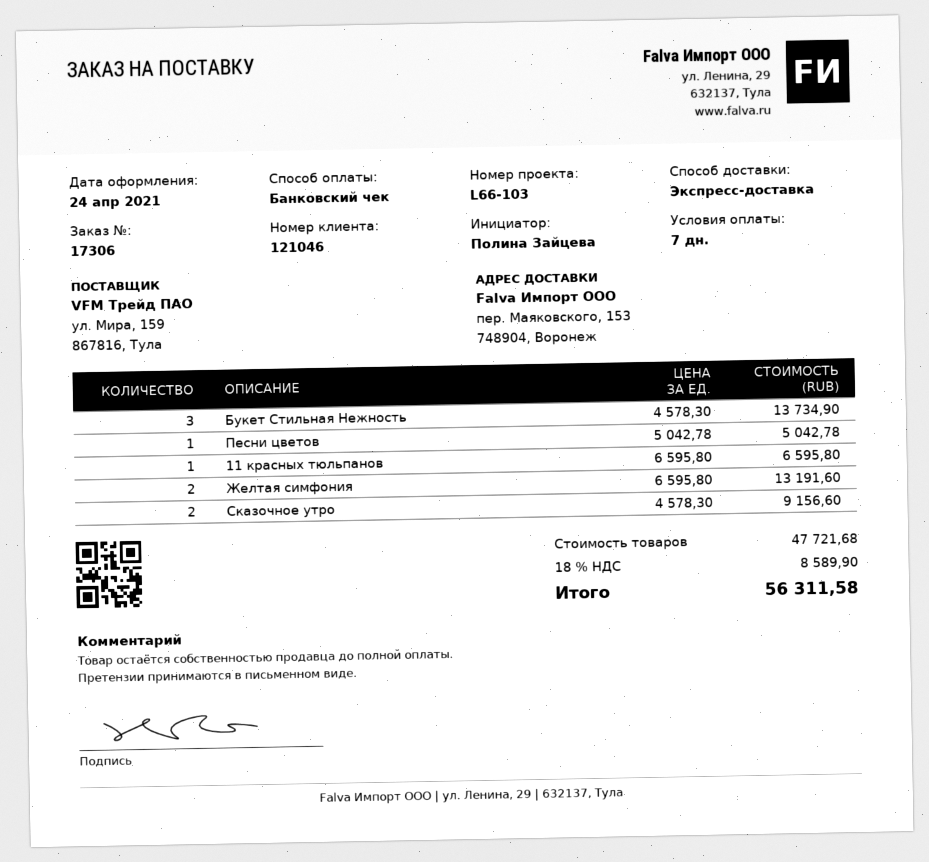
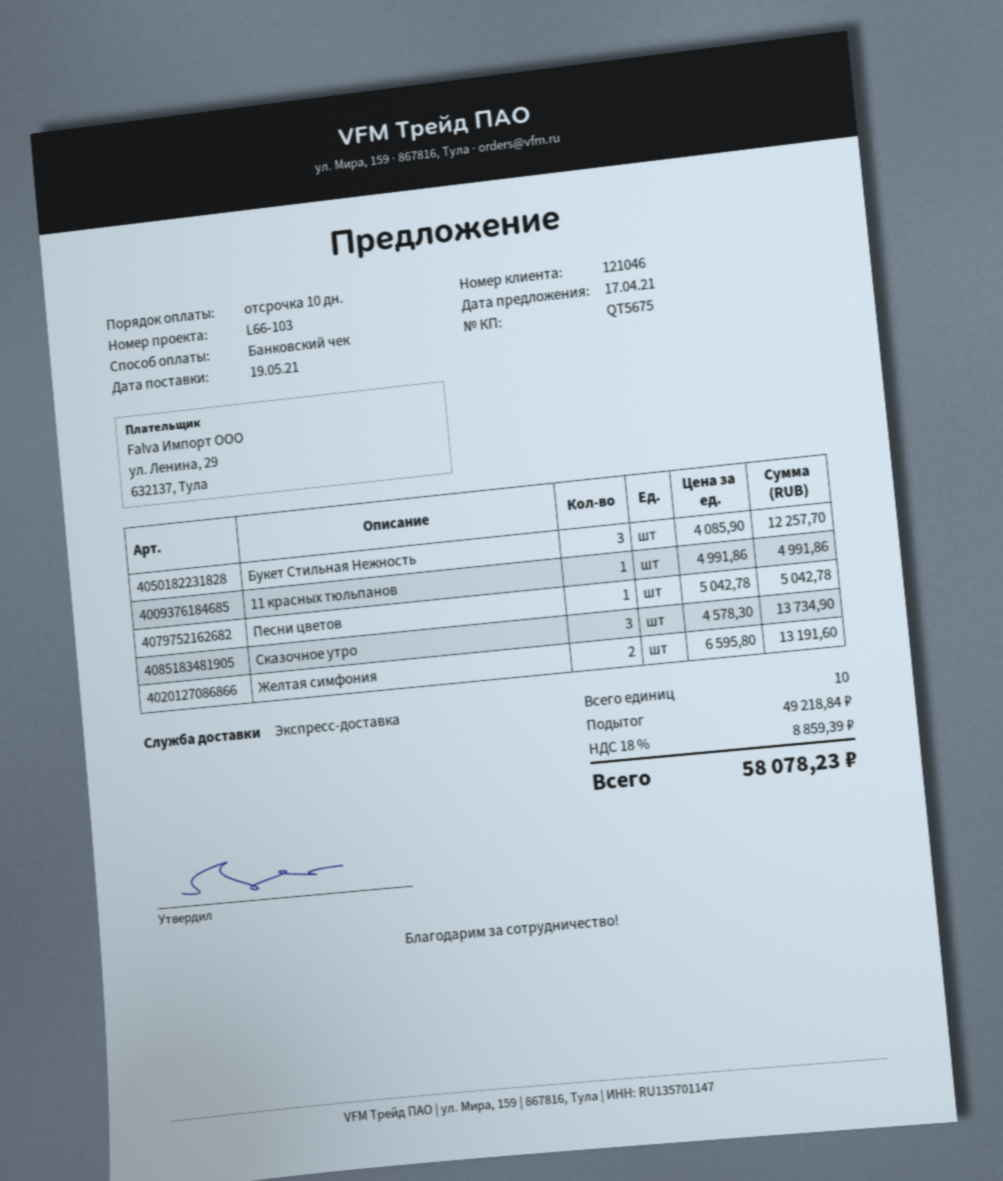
payment terms: 7 days -> 10 days
Букет Стильная Нежность: 3 x 4578.30 = 13734.90 -> 3 x 4085.90 = 12257.70
11 красных тюльпанов: 1 x 6595.80 = 6595.80 -> 1 x 4991.86 = 4991.86
Сказочное утро: 2 x 4578.30 = 9156.60 -> 3 x 4578.30 = 13734.90
subtotal: 47721.68 -> 49218.84
tax: 18% = 8589.90 -> 18% = 8859.39
total: 56311.58 -> 58078.23

